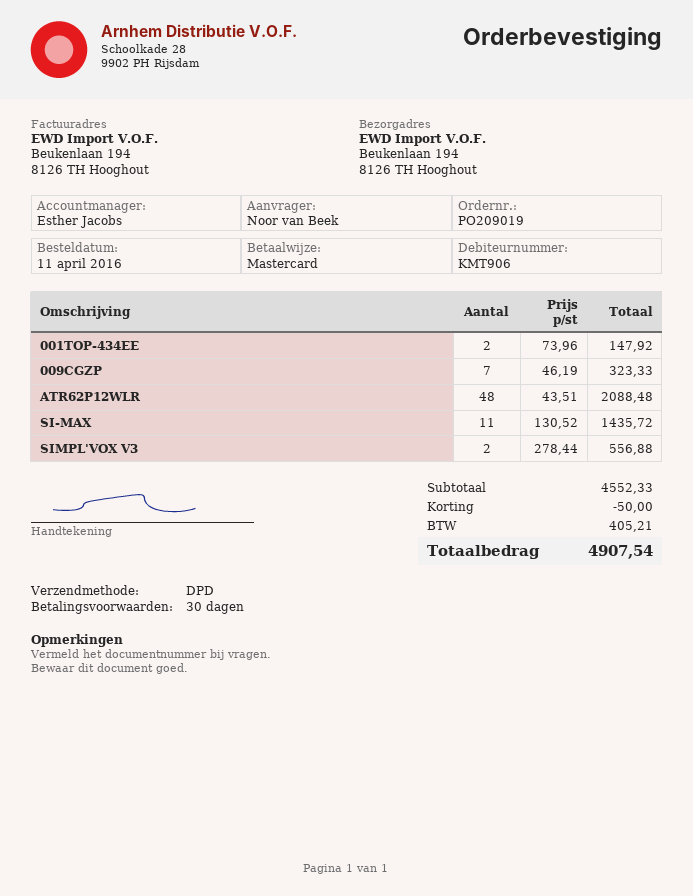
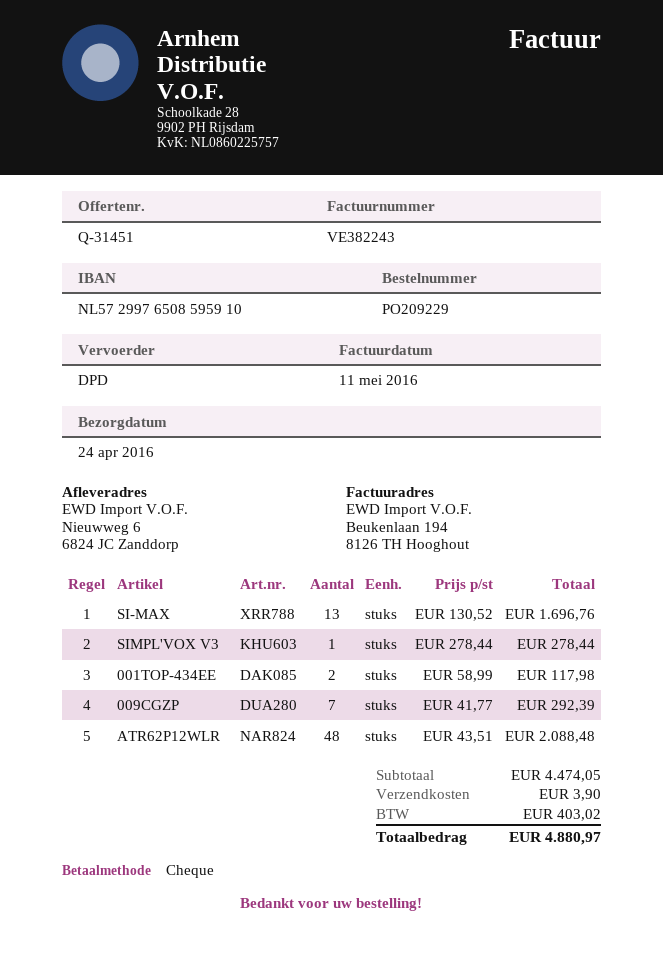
order number: PO209019 -> PO209229
payment method: Mastercard -> cheque
ship to: Beukenlaan 194, 8126 TH Hooghout -> Nieuwweg 6, 6824 JC Zanddorp
001TOP-434EE: 2 x 73.96 = 147.92 -> 2 x 58.99 = 117.98
009CGZP: 7 x 46.19 = 323.33 -> 7 x 41.77 = 292.39
SI-MAX: 11 x 130.52 = 1435.72 -> 13 x 130.52 = 1696.76
SIMPL'VOX V3: 2 x 278.44 = 556.88 -> 1 x 278.44 = 278.44
subtotal: 4552.33 -> 4474.05
discount: 50.00 -> none
shipping: none -> 3.90
tax: 405.21 -> 403.02
total: 4907.54 -> 4880.97

